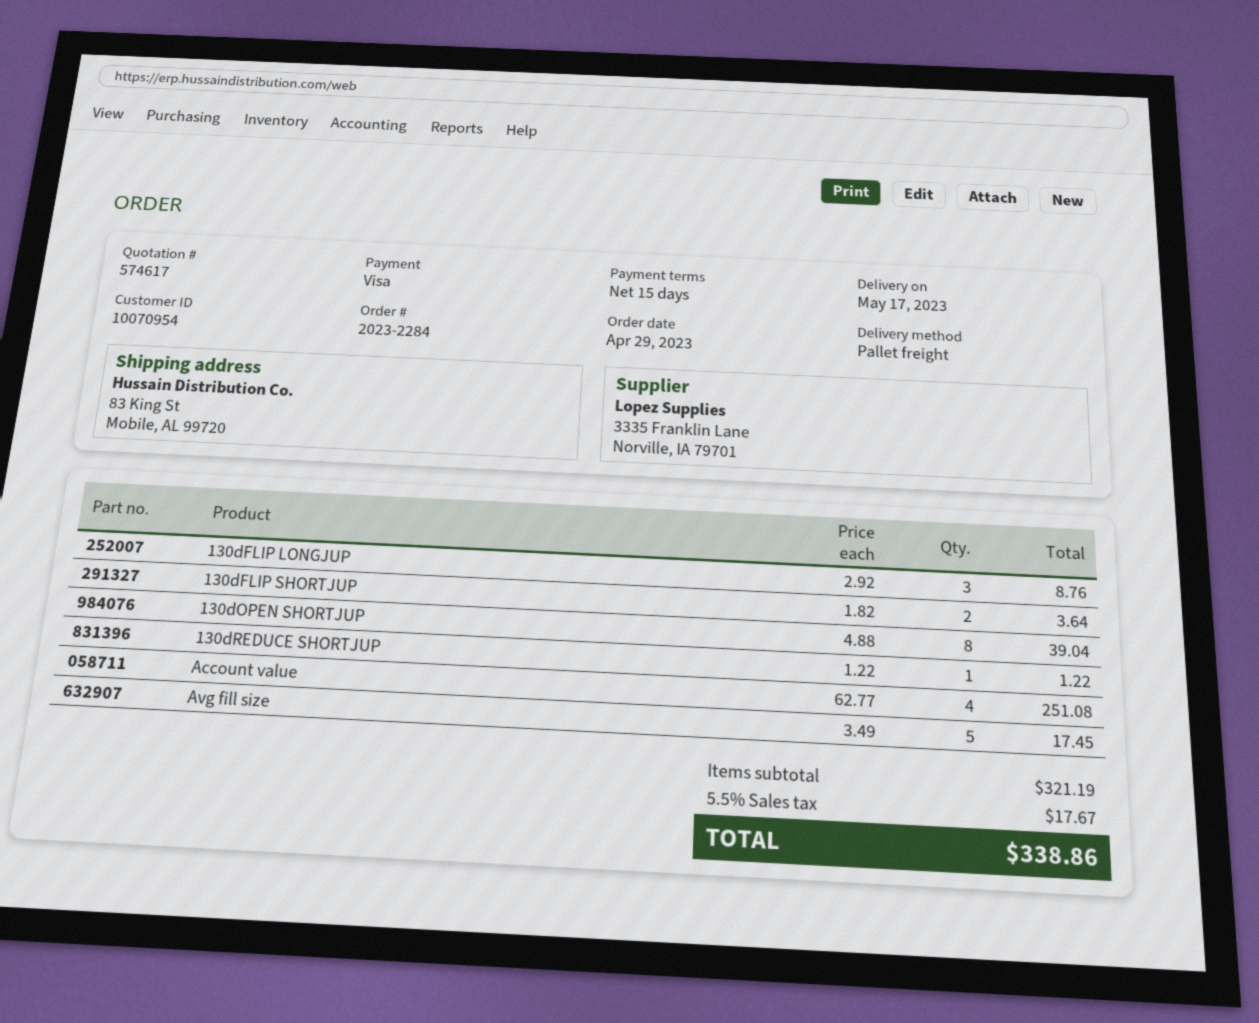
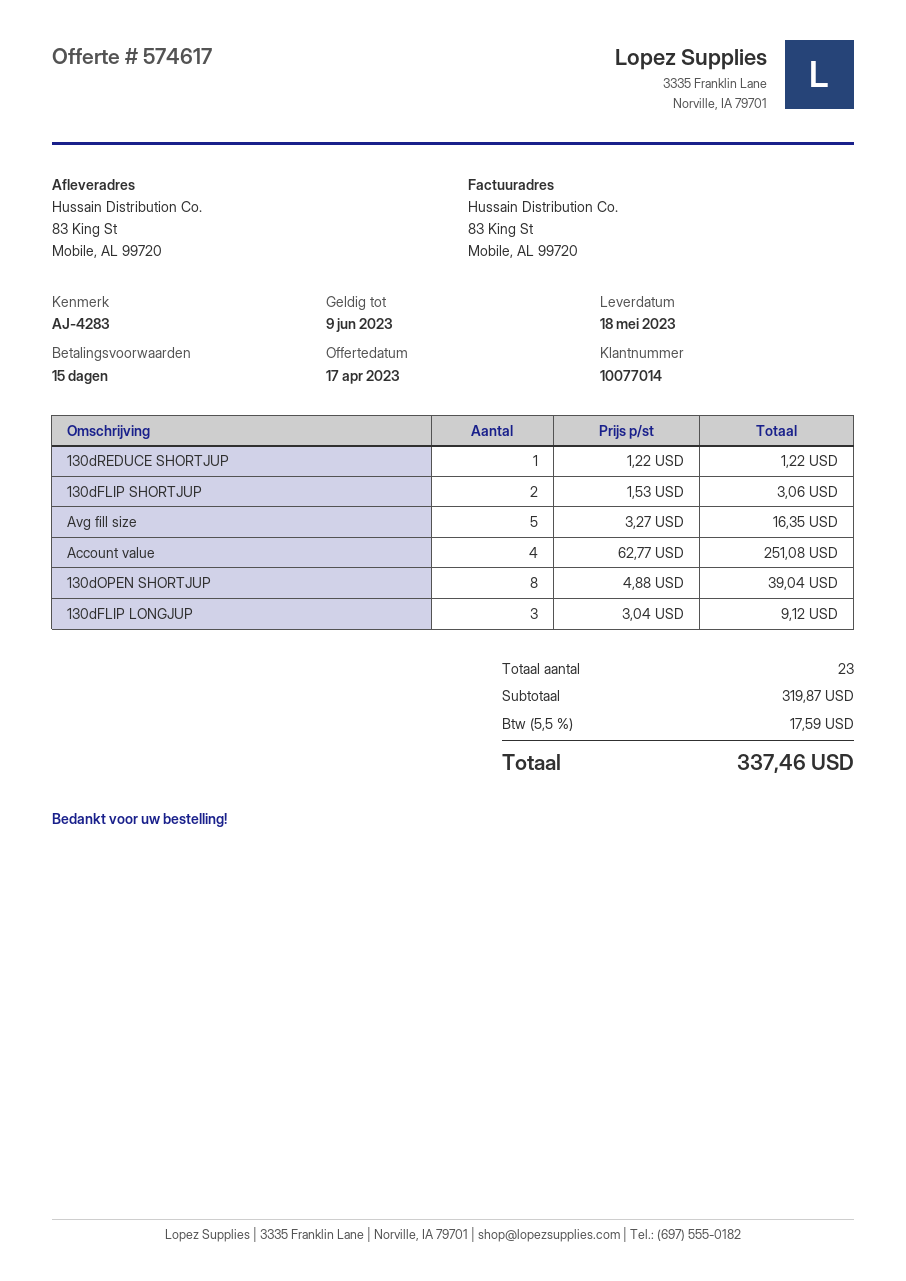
delivery date: 2023-05-17 -> 2023-05-18
customer number: 10070954 -> 10077014
130dFLIP LONGJUP: 3 x 2.92 = 8.76 -> 3 x 3.04 = 9.12
130dFLIP SHORTJUP: 2 x 1.82 = 3.64 -> 2 x 1.53 = 3.06
Avg fill size: 5 x 3.49 = 17.45 -> 5 x 3.27 = 16.35
subtotal: 321.19 -> 319.87
tax: 5.5% = 17.67 -> 5.5% = 17.59
total: 338.86 -> 337.46

